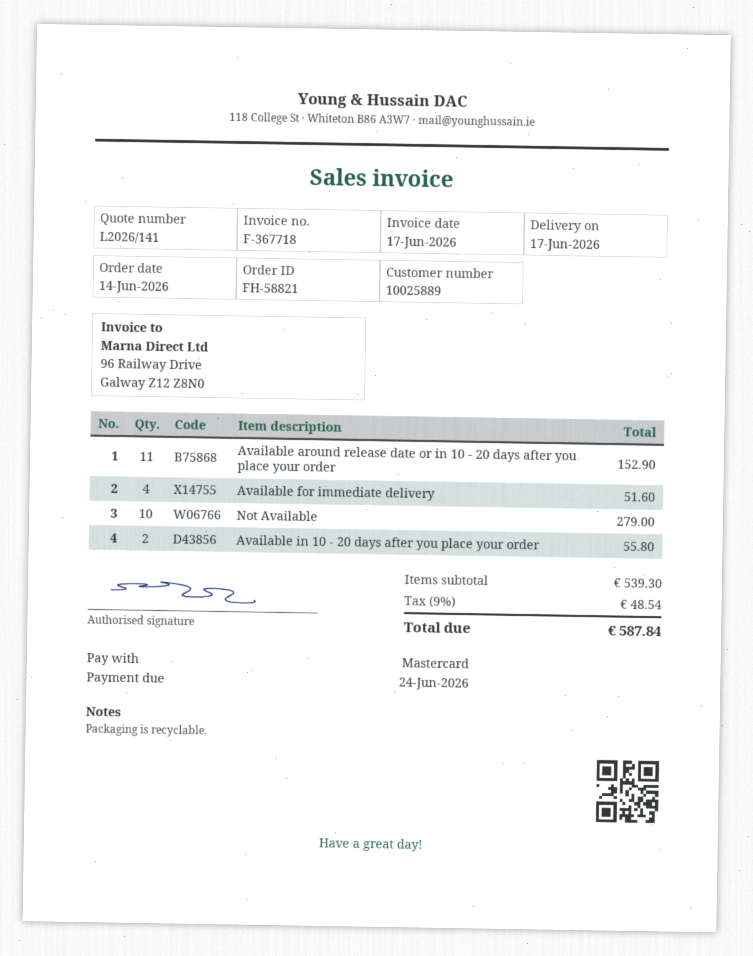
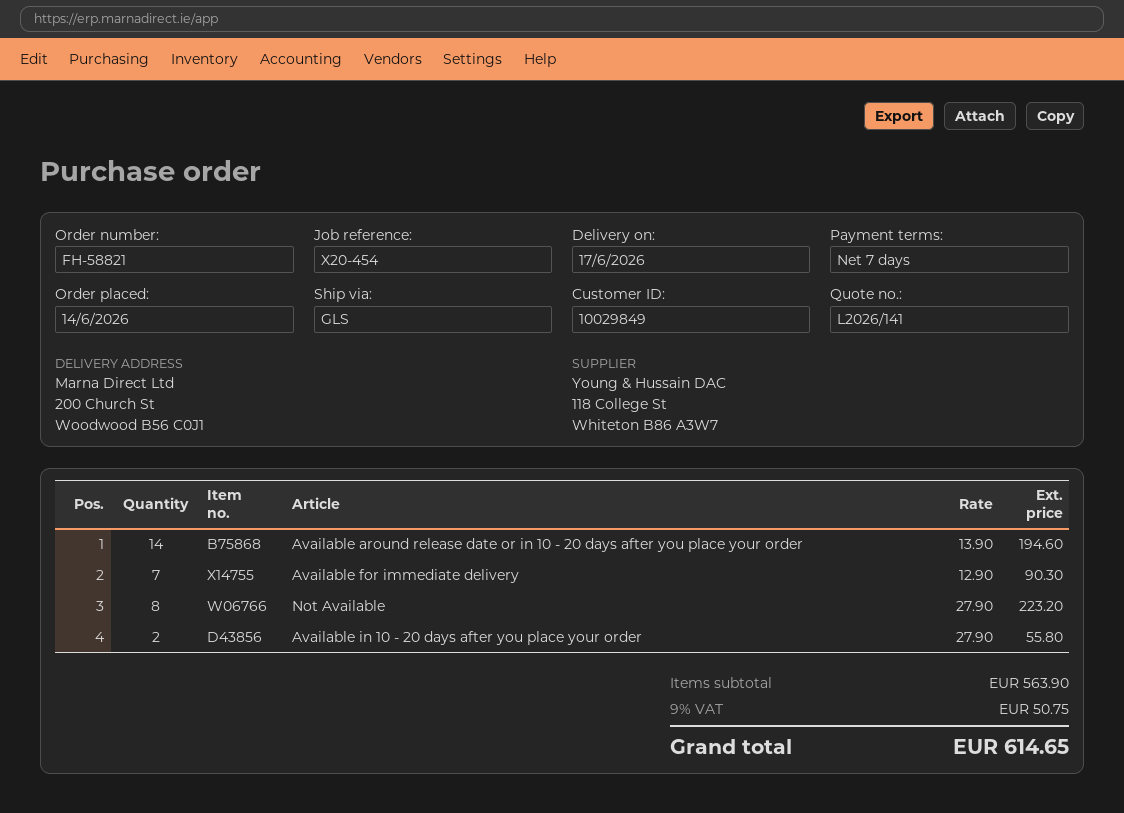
customer number: 10025889 -> 10029849
Available around release date or in 10 - 20 days after you place your order: 11 for 152.90 -> 14 for 194.60
Available for immediate delivery: 4 for 51.60 -> 7 for 90.30
Not Available: 10 for 279.00 -> 8 for 223.20
subtotal: 539.30 -> 563.90
tax: 9% = 48.54 -> 9% = 50.75
total: 587.84 -> 614.65

